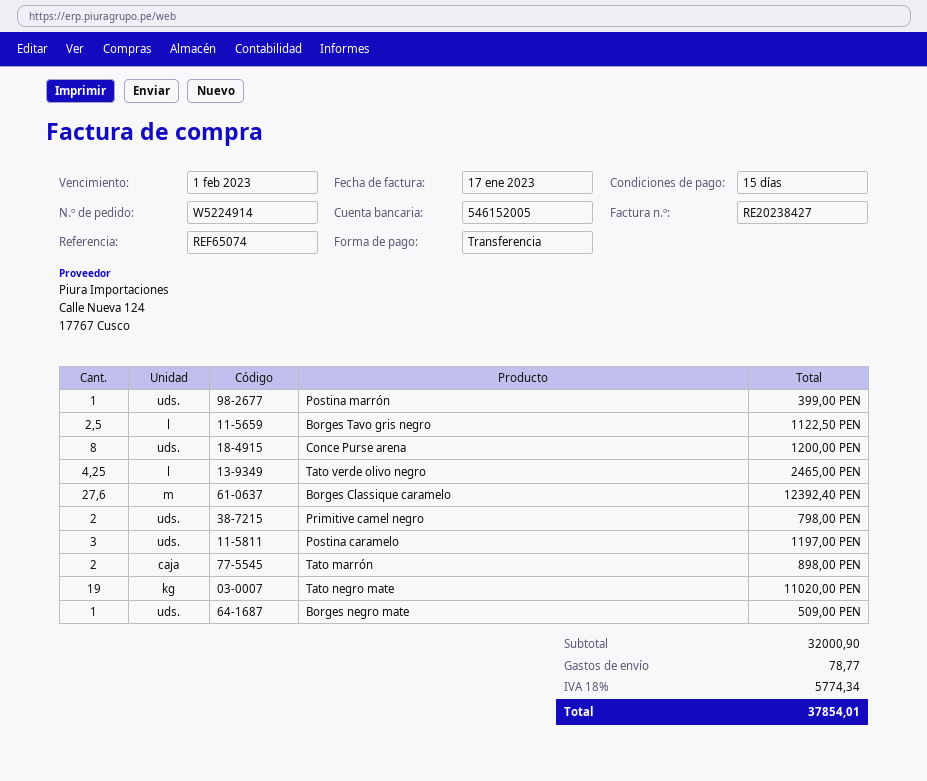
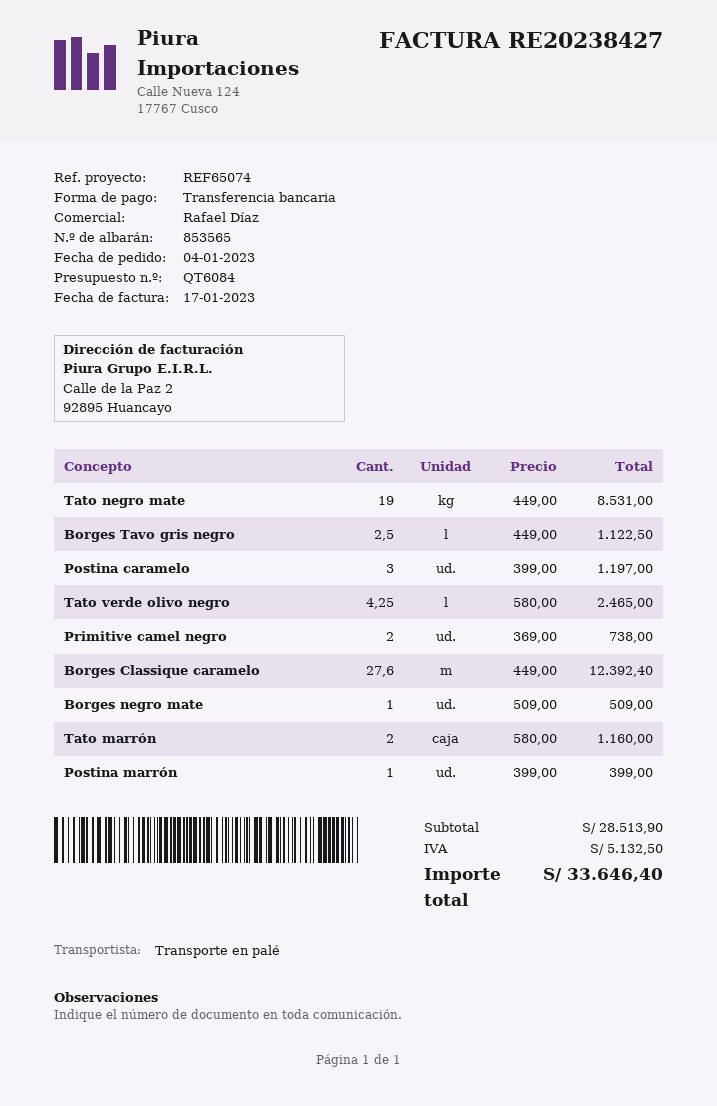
Conce Purse arena: 8 for 1200.00 -> none
Primitive camel negro: 2 for 798.00 -> 2 for 738.00
Tato marrón: 2 for 898.00 -> 2 for 1160.00
Tato negro mate: 19 for 11020.00 -> 19 for 8531.00
subtotal: 32000.90 -> 28513.90
shipping: 78.77 -> none
tax: 5774.34 -> 5132.50
total: 37854.01 -> 33646.40

